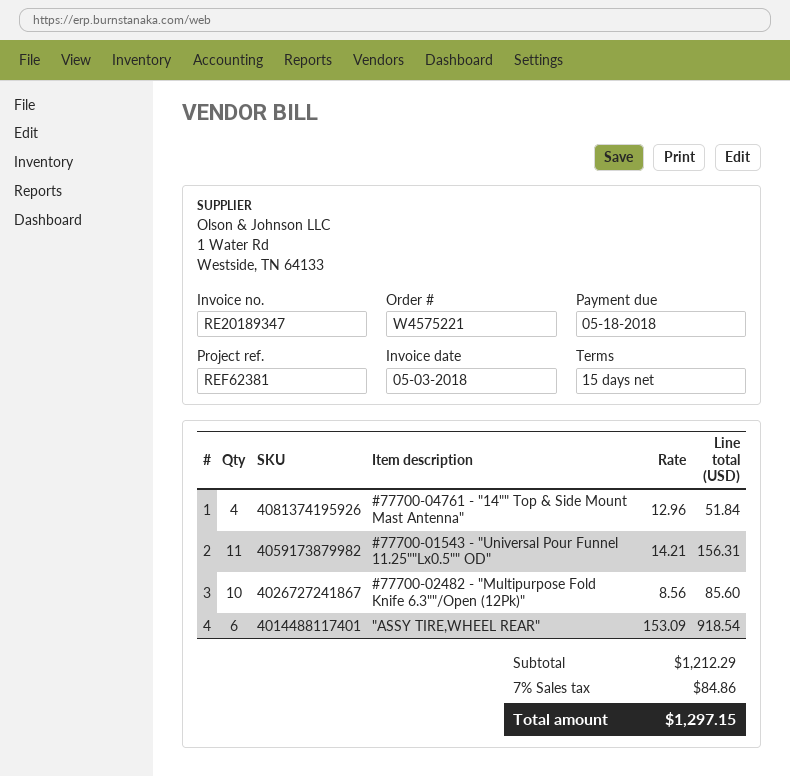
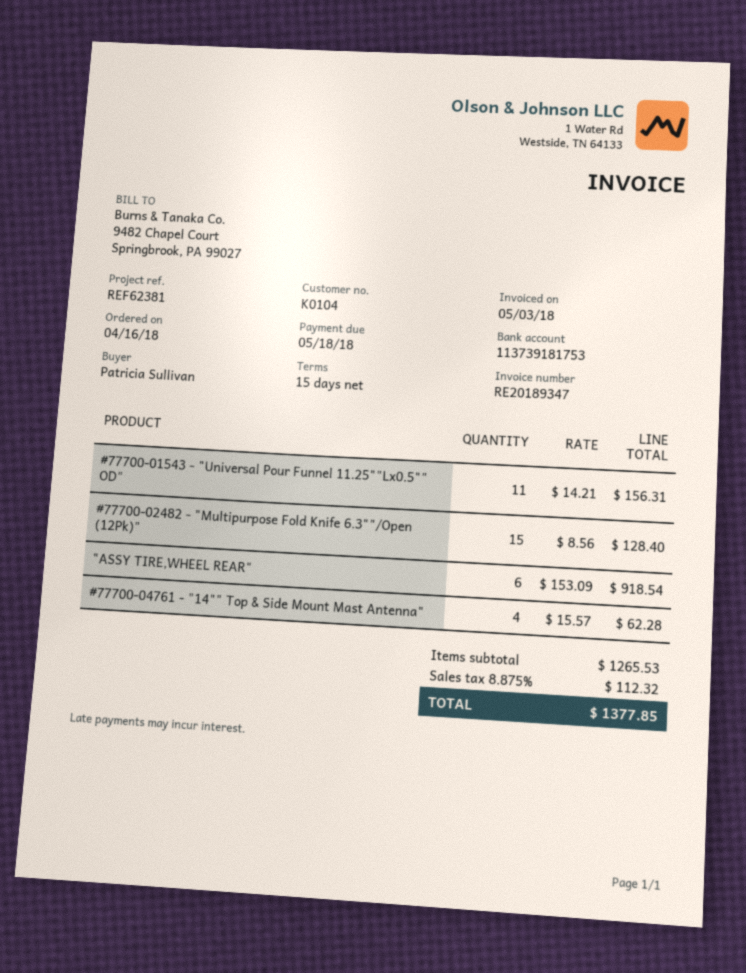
#77700-04761 - "14"" Top & Side Mount Mast Antenna": 4 x 12.96 = 51.84 -> 4 x 15.57 = 62.28
#77700-02482 - "Multipurpose Fold Knife 6.3""/Open (12Pk)": 10 x 8.56 = 85.60 -> 15 x 8.56 = 128.40
subtotal: 1212.29 -> 1265.53
tax: 7% = 84.86 -> 8.875% = 112.32
total: 1297.15 -> 1377.85

